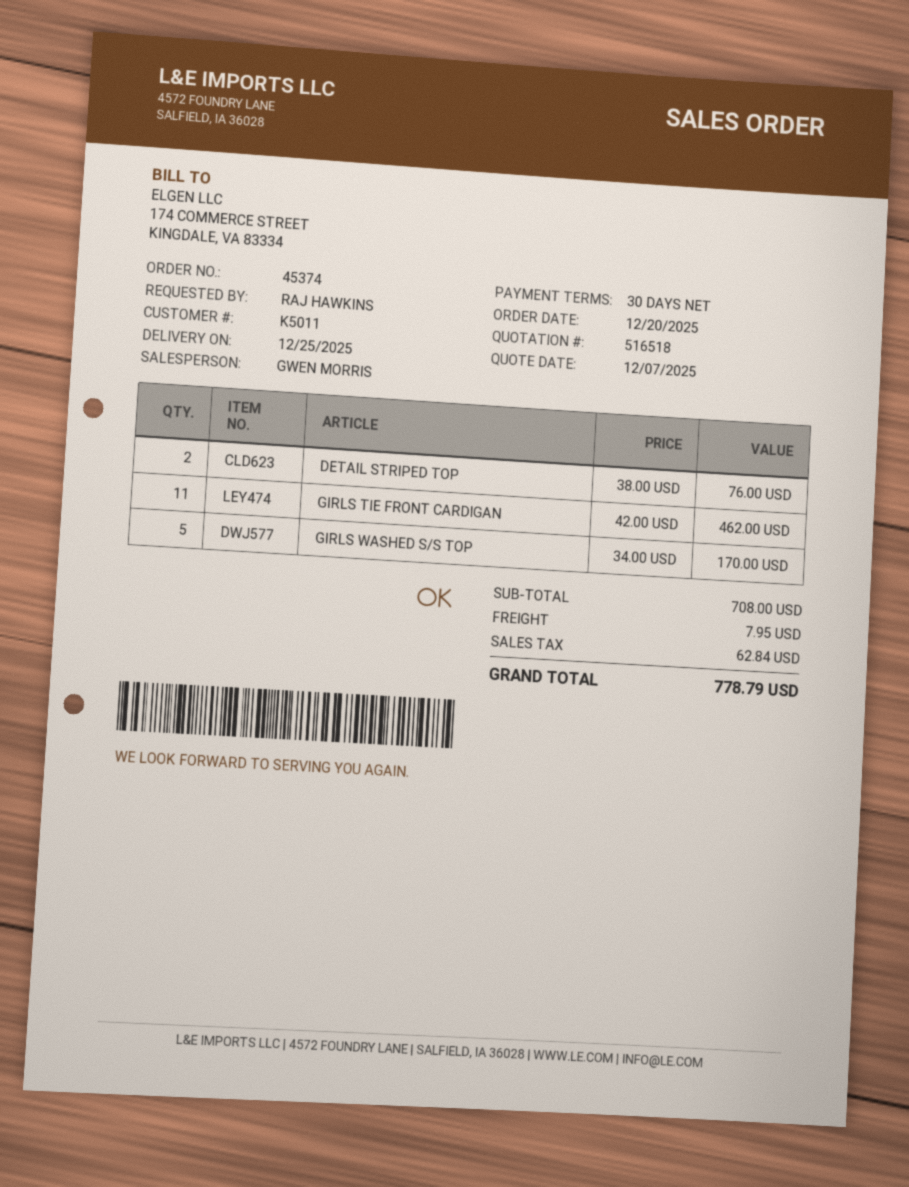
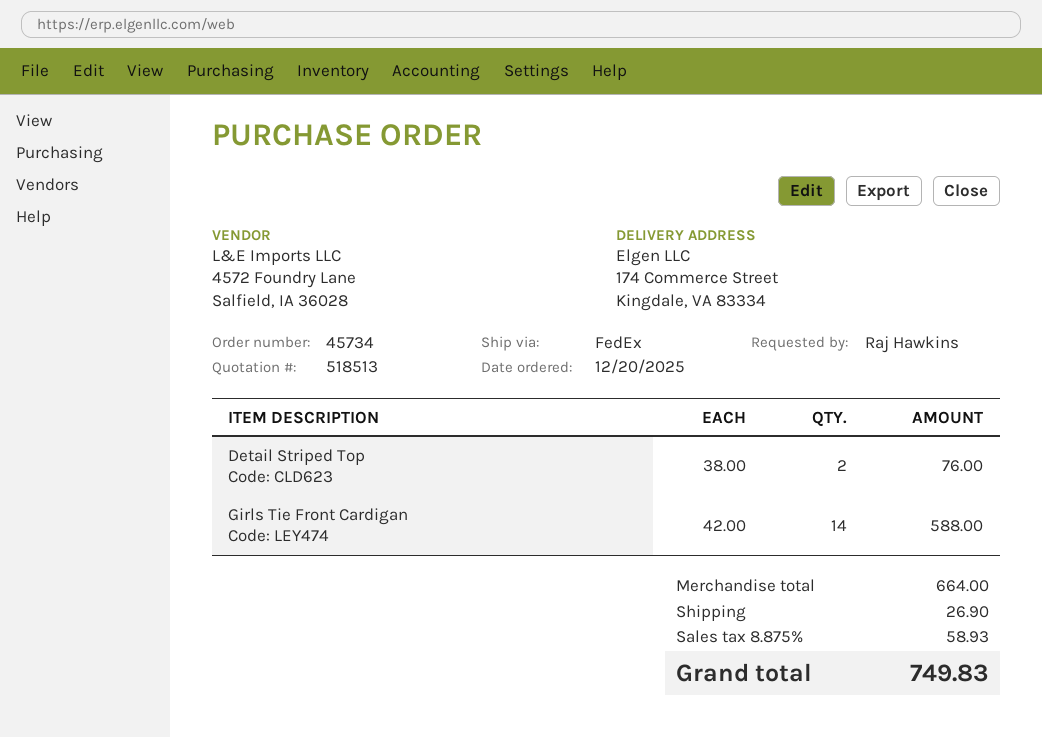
quote number: 516518 -> 518513
order number: 45374 -> 45734
GIRLS TIE FRONT CARDIGAN: 11 x 42.00 = 462.00 -> 14 x 42.00 = 588.00
GIRLS WASHED S/S TOP: 5 x 34.00 = 170.00 -> none
subtotal: 708.00 -> 664.00
shipping: 7.95 -> 26.90
tax: 62.84 -> 58.93
total: 778.79 -> 749.83

